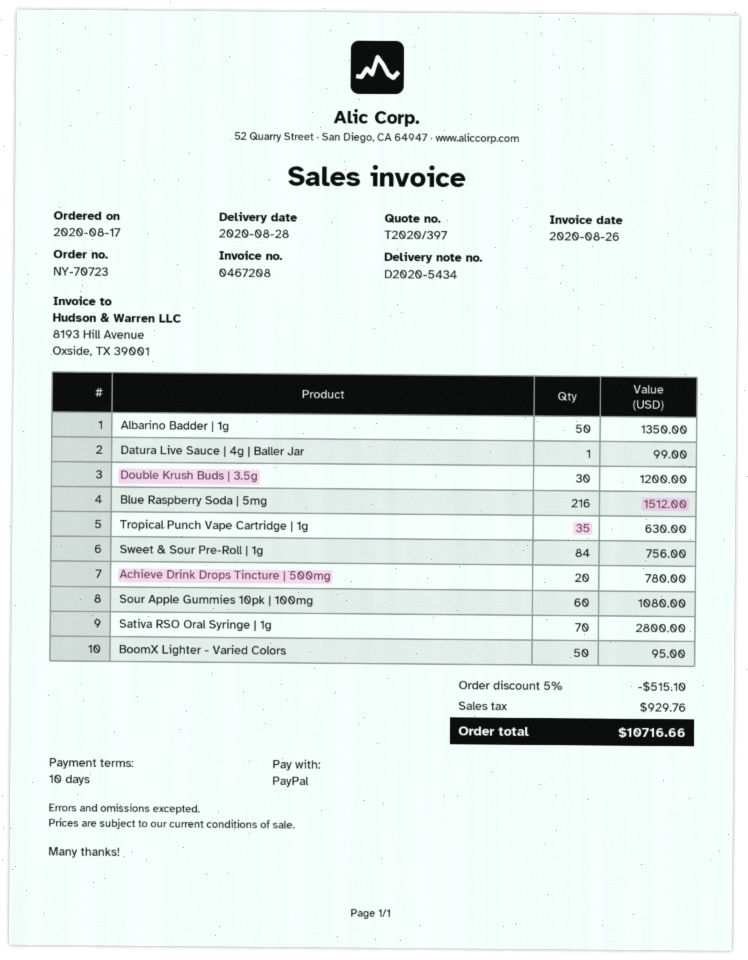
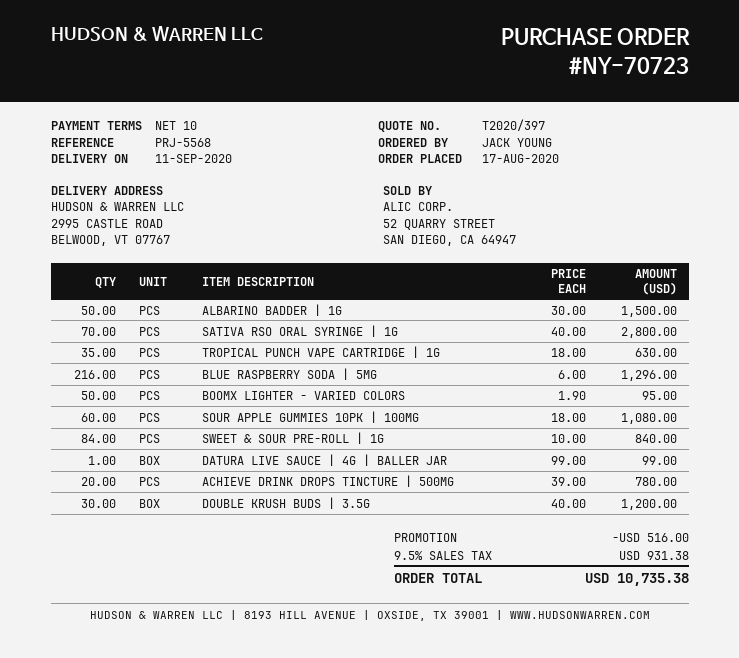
delivery date: 2020-08-28 -> 2020-09-11
Albarino Badder | 1g: 50 for 1350.00 -> 50 for 1500.00
Blue Raspberry Soda | 5mg: 216 for 1512.00 -> 216 for 1296.00
Sweet & Sour Pre-Roll | 1g: 84 for 756.00 -> 84 for 840.00
discount: 515.10 -> 516.00
tax: 929.76 -> 931.38
total: 10716.66 -> 10735.38

